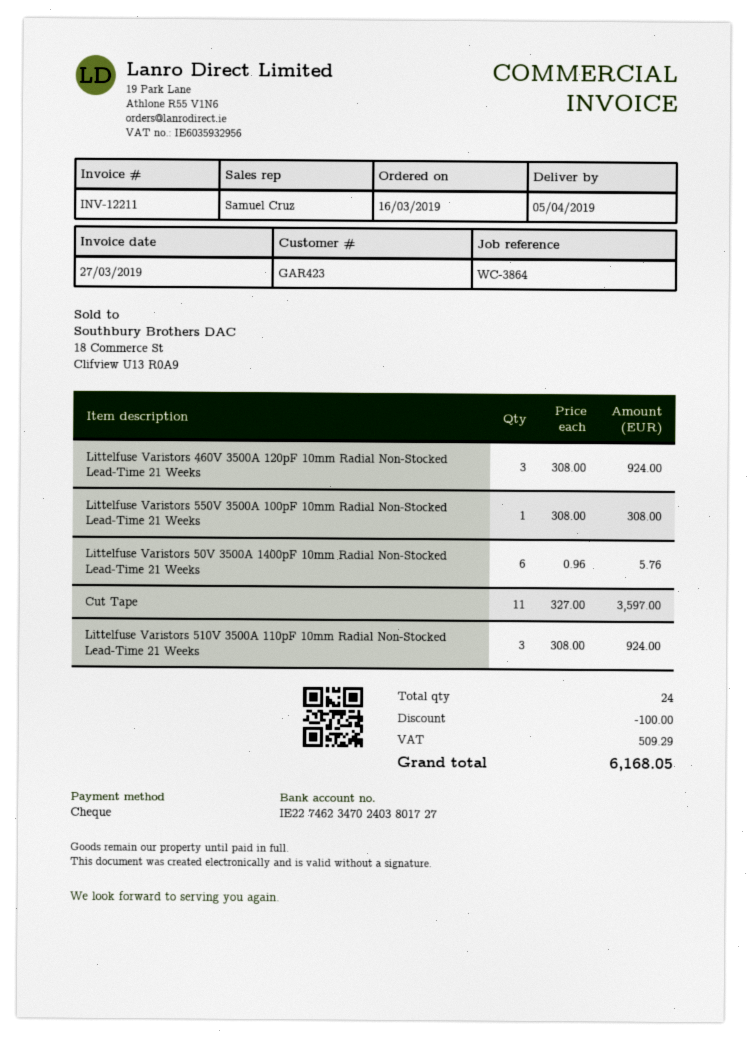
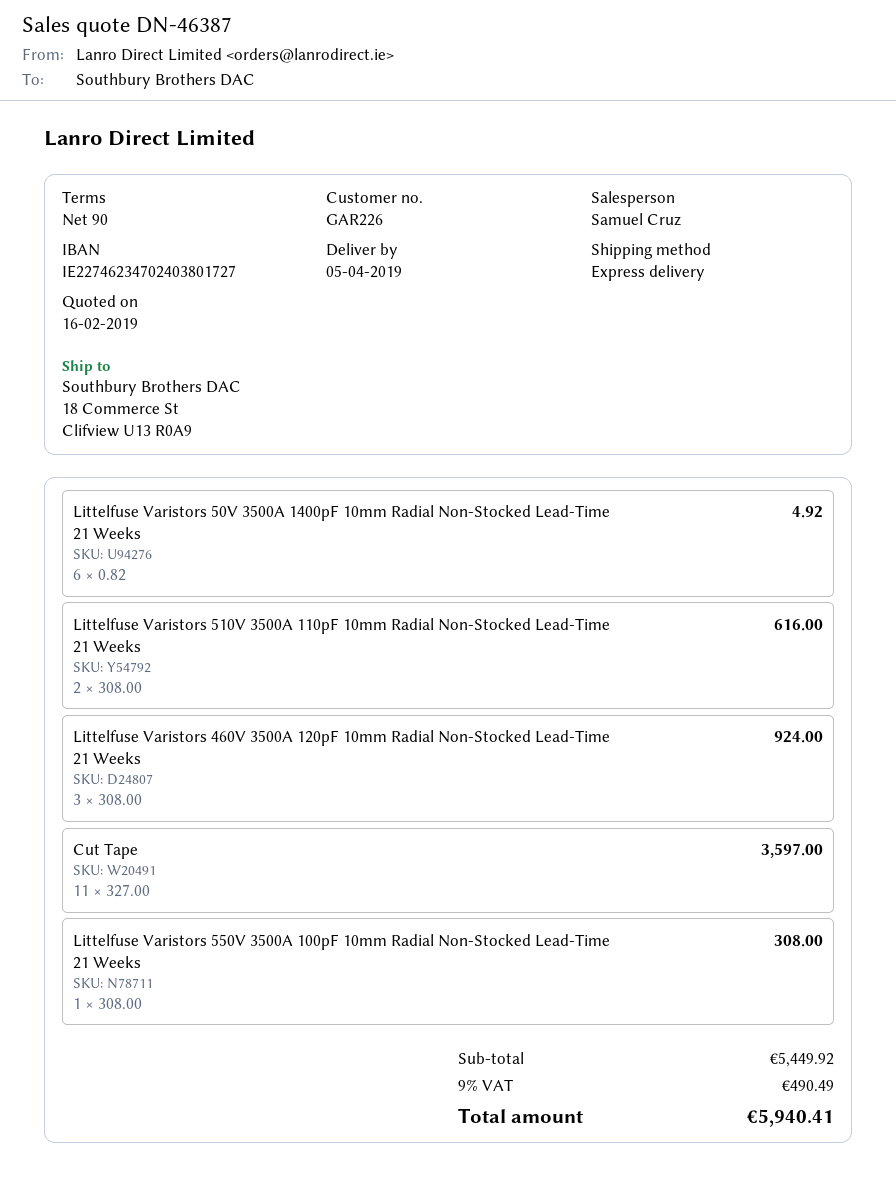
customer number: GAR423 -> GAR226
Littelfuse Varistors 50V 3500A 1400pF 10mm Radial Non-Stocked Lead-Time 21 Weeks: 6 x 0.96 = 5.76 -> 6 x 0.82 = 4.92
Littelfuse Varistors 510V 3500A 110pF 10mm Radial Non-Stocked Lead-Time 21 Weeks: 3 x 308.00 = 924.00 -> 2 x 308.00 = 616.00
discount: 100.00 -> none
tax: 509.29 -> 490.49
total: 6168.05 -> 5940.41

